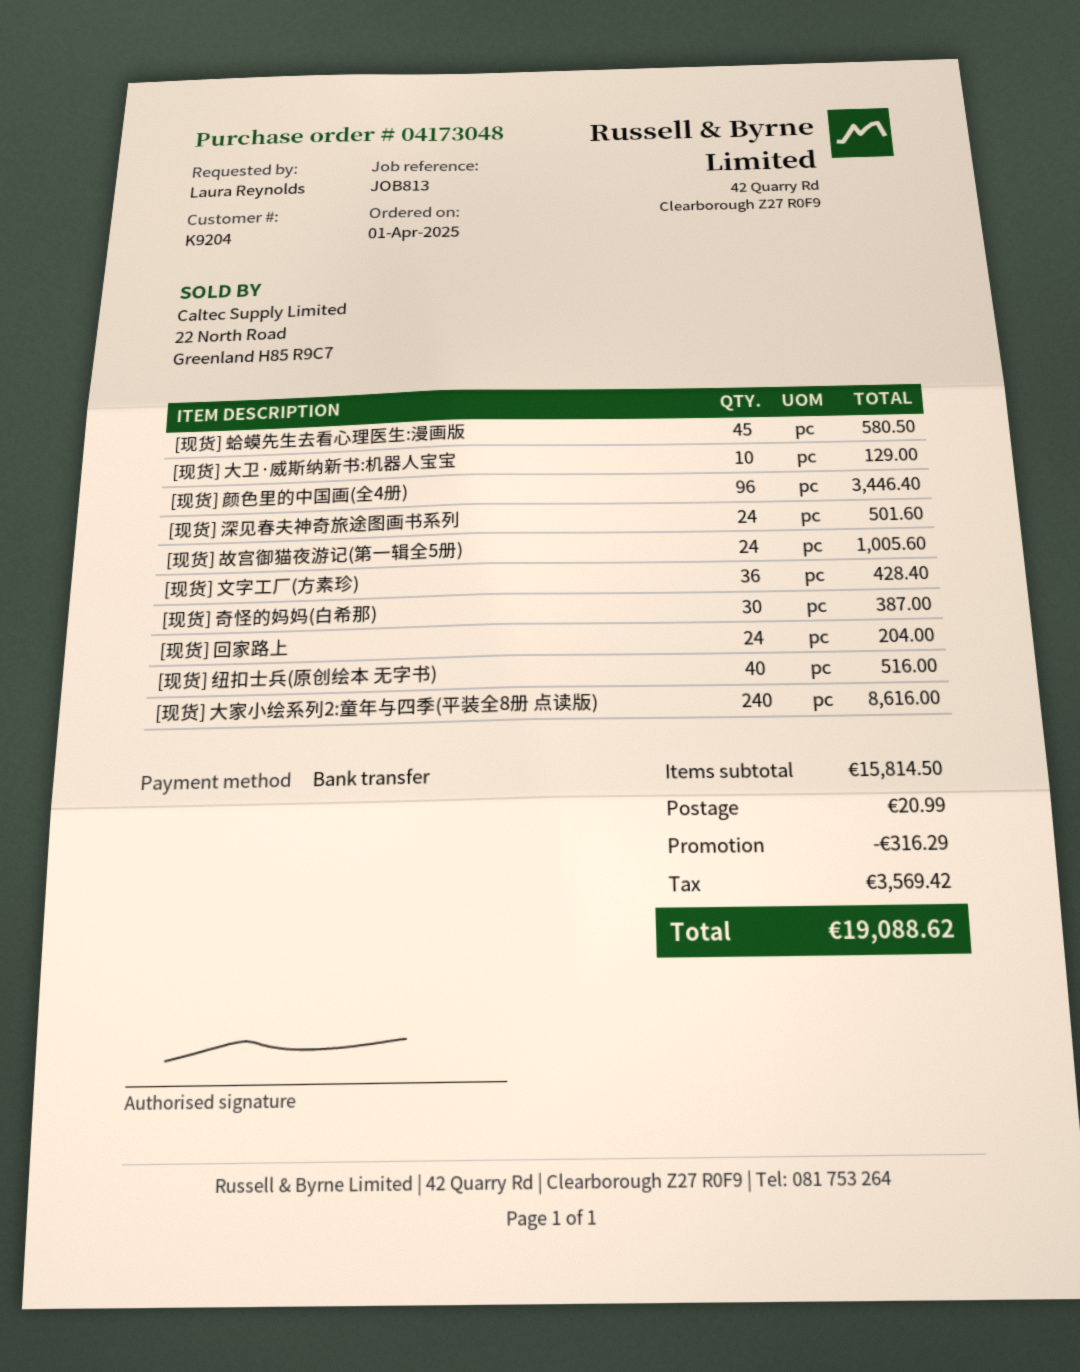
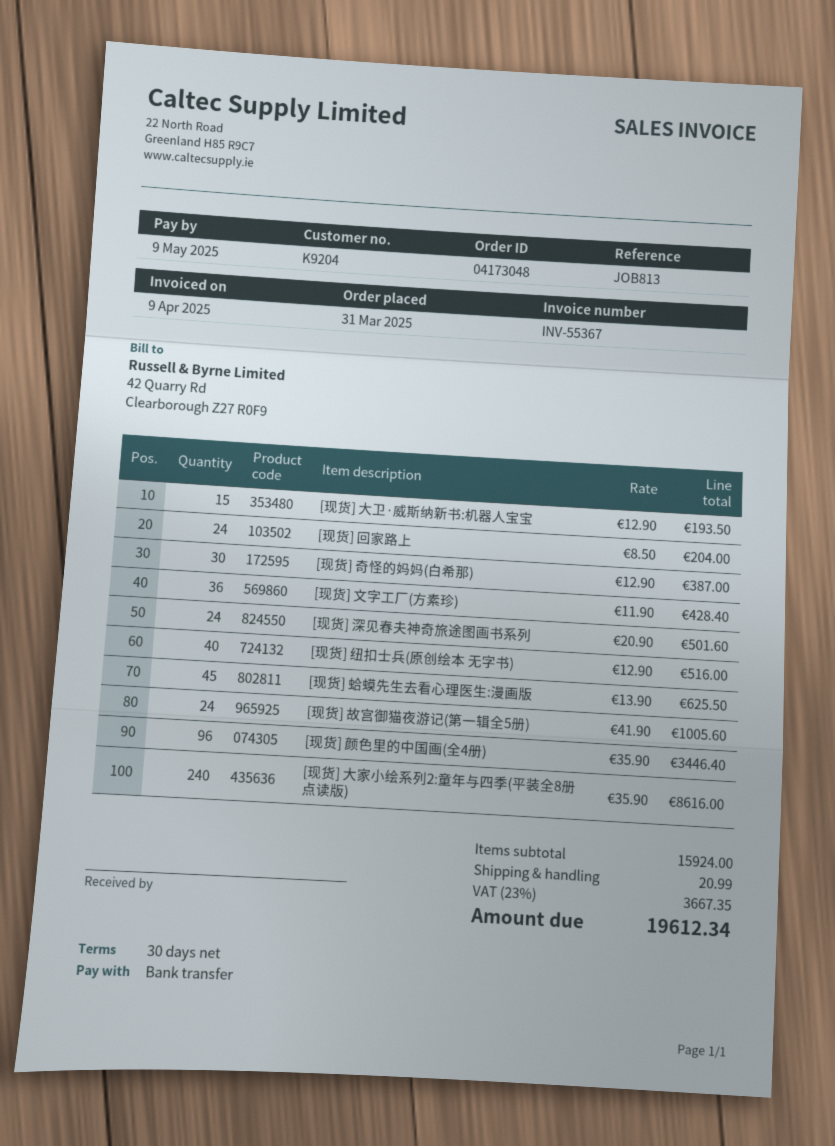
order date: 2025-04-01 -> 2025-03-31
[现货] 蛤蟆先生去看心理医生:漫画版: 45 for 580.50 -> 45 for 625.50
[现货] 大卫·威斯纳新书:机器人宝宝: 10 for 129.00 -> 15 for 193.50
subtotal: 15814.50 -> 15924.00
discount: 316.29 -> none
tax: 3569.42 -> 3667.35
total: 19088.62 -> 19612.34

